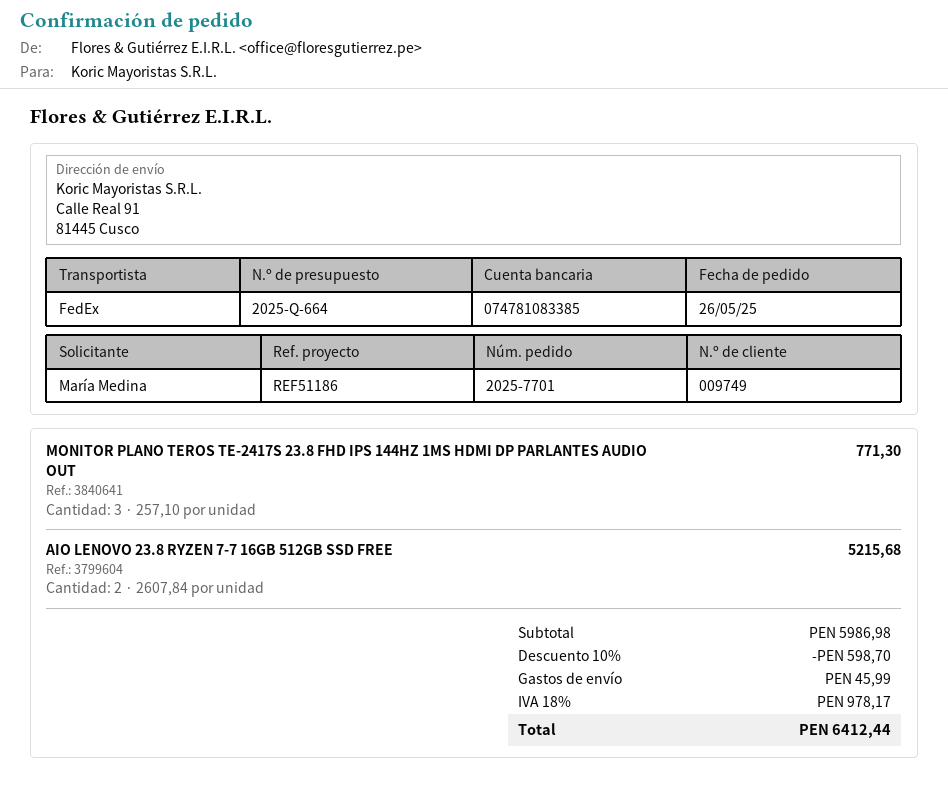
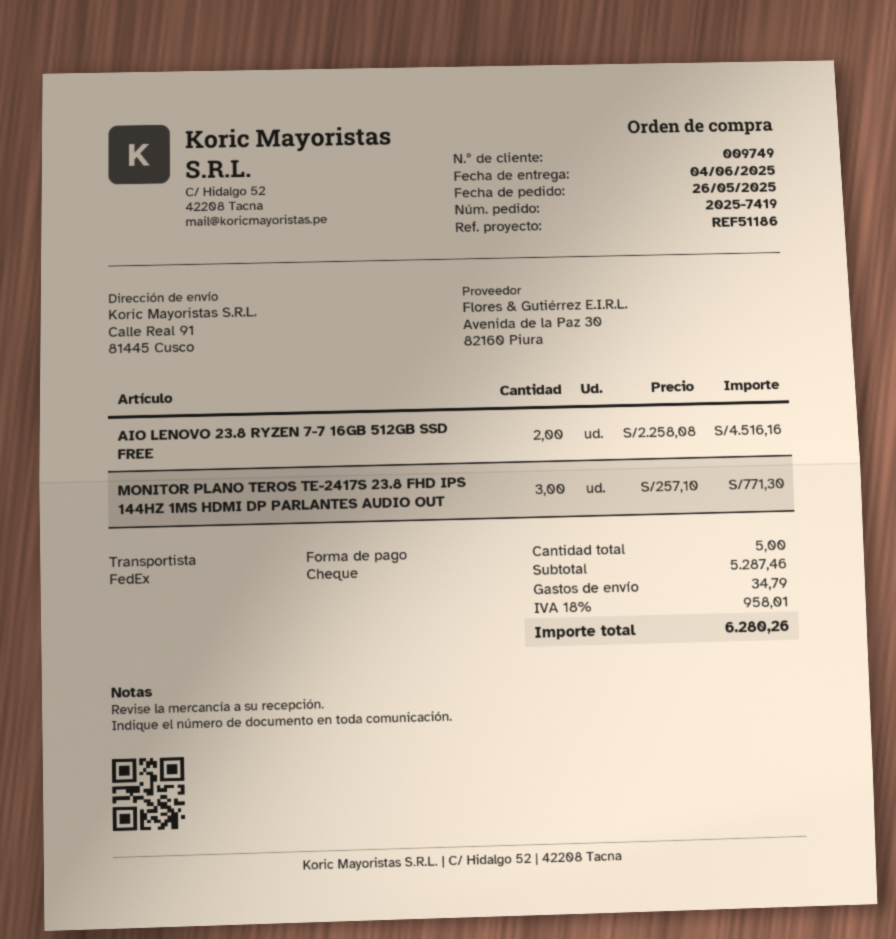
order number: 2025-7701 -> 2025-7419
AIO LENOVO 23.8 RYZEN 7-7 16GB 512GB SSD FREE: 2 x 2607.84 = 5215.68 -> 2 x 2258.08 = 4516.16
subtotal: 5986.98 -> 5287.46
discount: 10% = 598.70 -> none
shipping: 45.99 -> 34.79
tax: 18% = 978.17 -> 18% = 958.01
total: 6412.44 -> 6280.26

